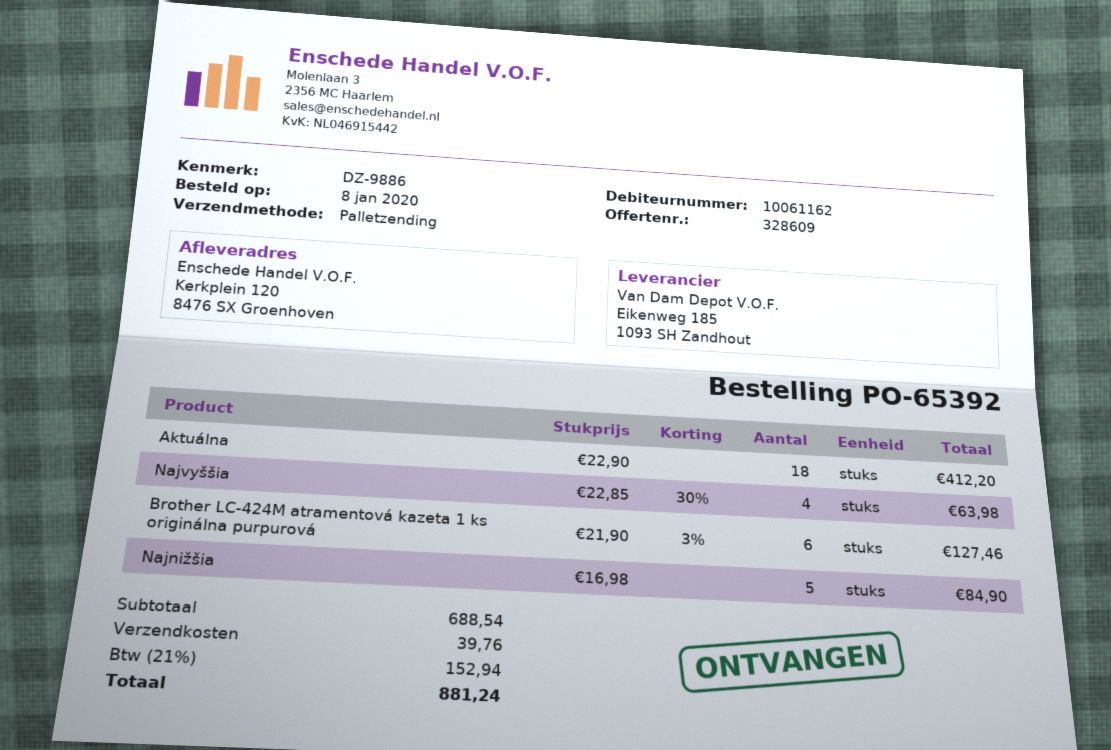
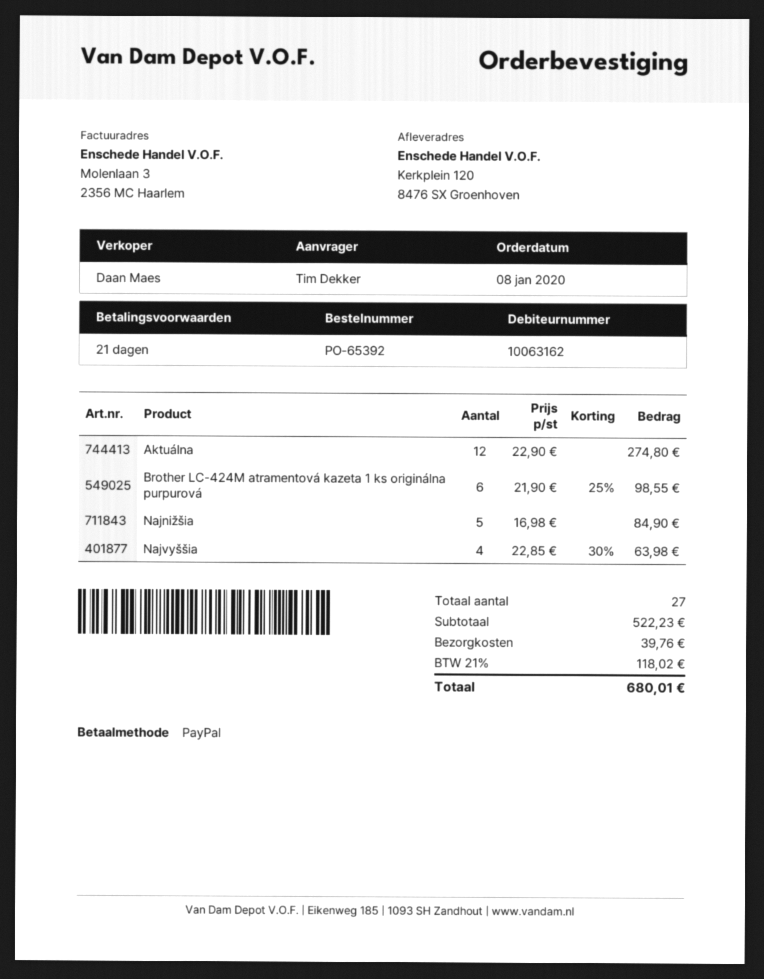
customer number: 10061162 -> 10063162
Aktuálna: 18 x 22.90 = 412.20 -> 12 x 22.90 = 274.80
Brother LC-424M atramentová kazeta 1 ks originálna purpurová: 6 x 21.90 - 3% = 127.46 -> 6 x 21.90 - 25% = 98.55
subtotal: 688.54 -> 522.23
tax: 21% = 152.94 -> 21% = 118.02
total: 881.24 -> 680.01

